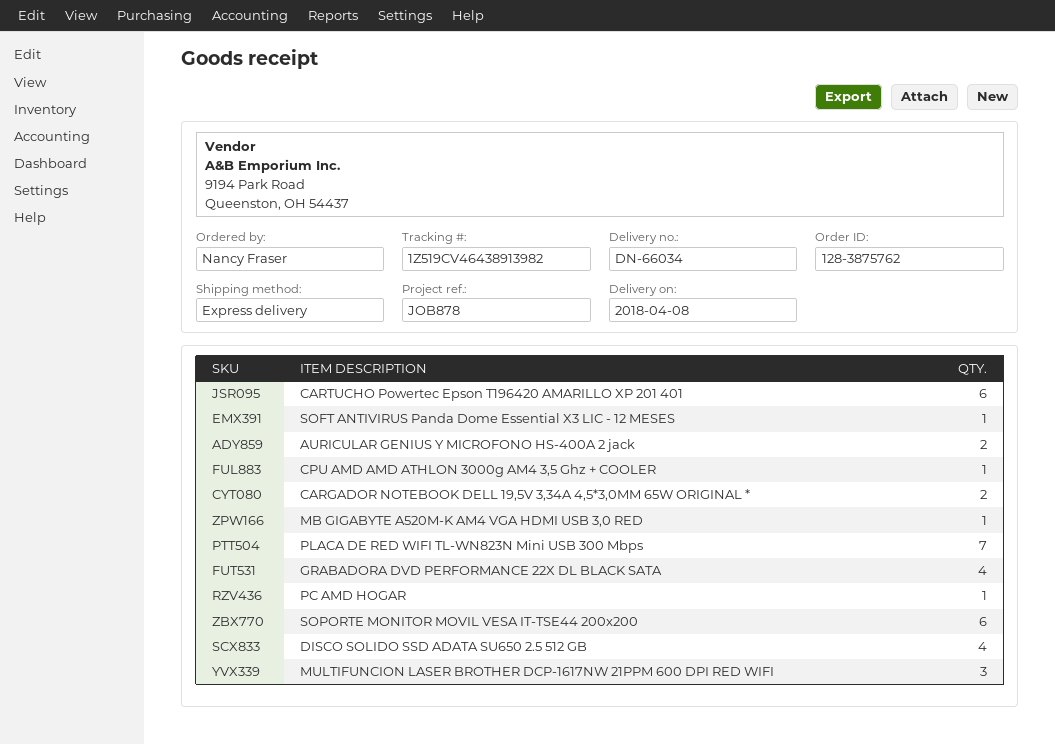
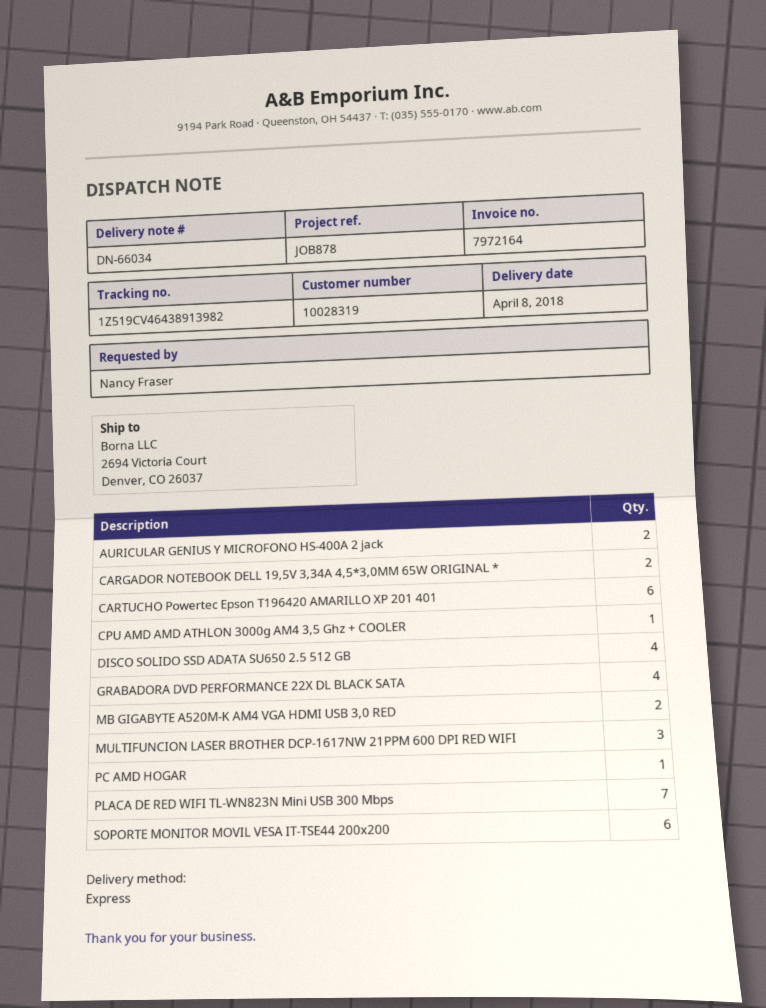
SOFT ANTIVIRUS Panda Dome Essential X3 LIC - 12 MESES: 1 -> none
MB GIGABYTE A520M-K AM4 VGA HDMI USB 3,0 RED: 1 -> 2

